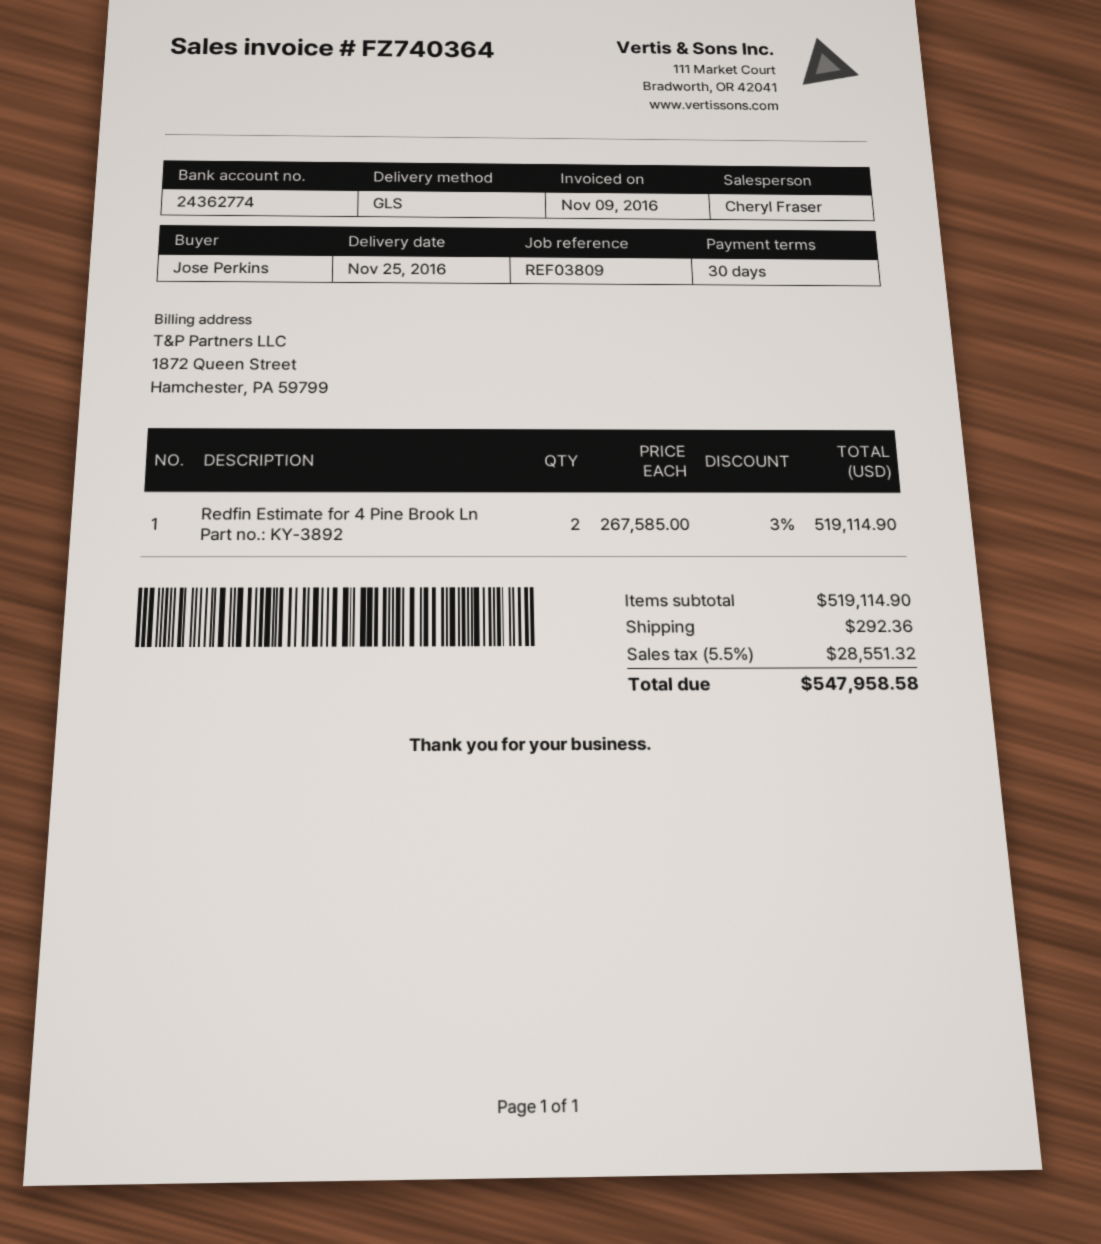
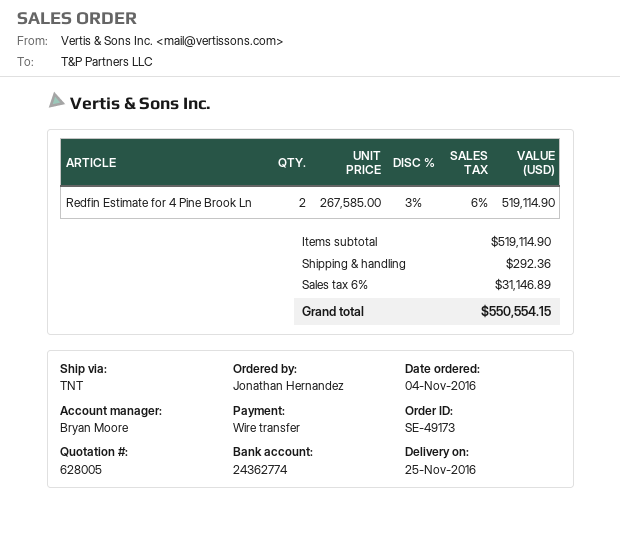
ordered by: Jose Perkins -> Jonathan Hernandez
sales rep: Cheryl Fraser -> Bryan Moore
shipping method: GLS -> TNT
tax: 5.5% = 28551.32 -> 6% = 31146.89
total: 547958.58 -> 550554.15

